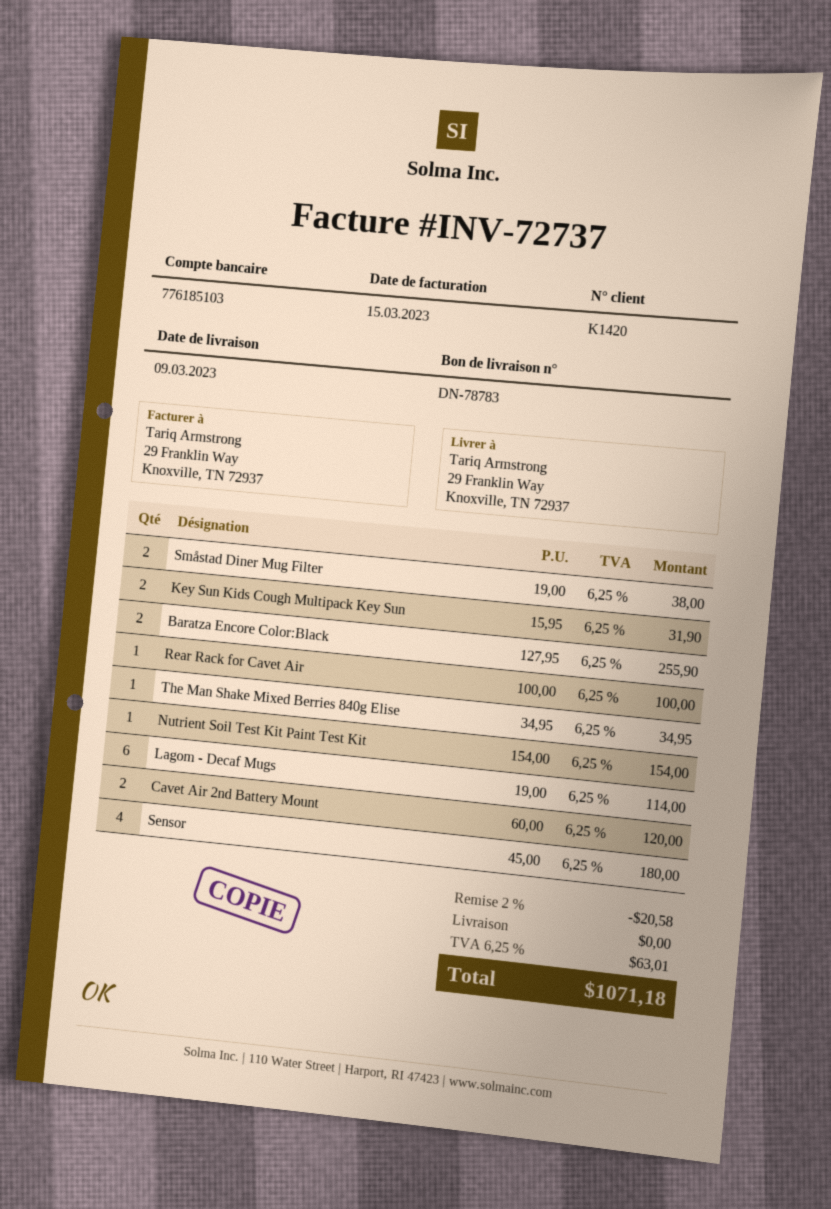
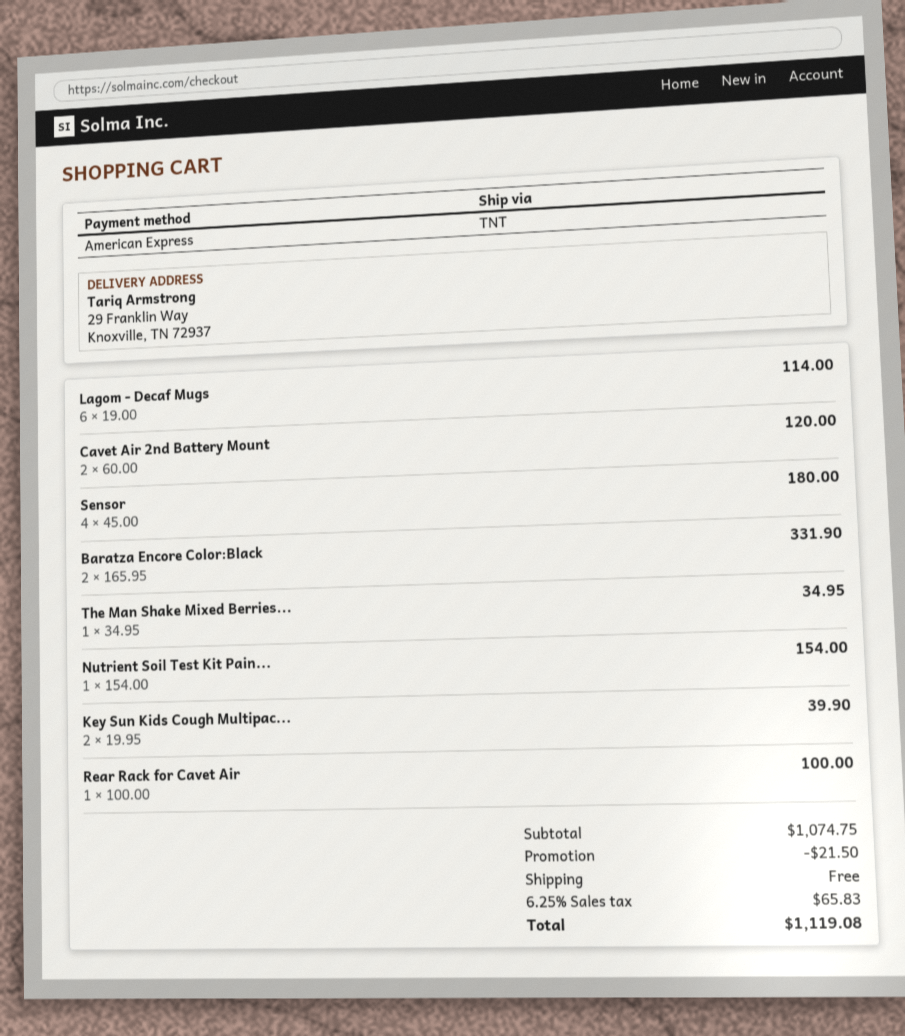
Småstad Diner Mug Filter: 2 x 19.00 = 38.00 -> none
Key Sun Kids Cough Multipack Key Sun: 2 x 15.95 = 31.90 -> 2 x 19.95 = 39.90
Baratza Encore Color:Black: 2 x 127.95 = 255.90 -> 2 x 165.95 = 331.90
discount: 20.58 -> 21.50
tax: 6.25% = 63.01 -> 6.25% = 65.83
total: 1071.18 -> 1119.08

